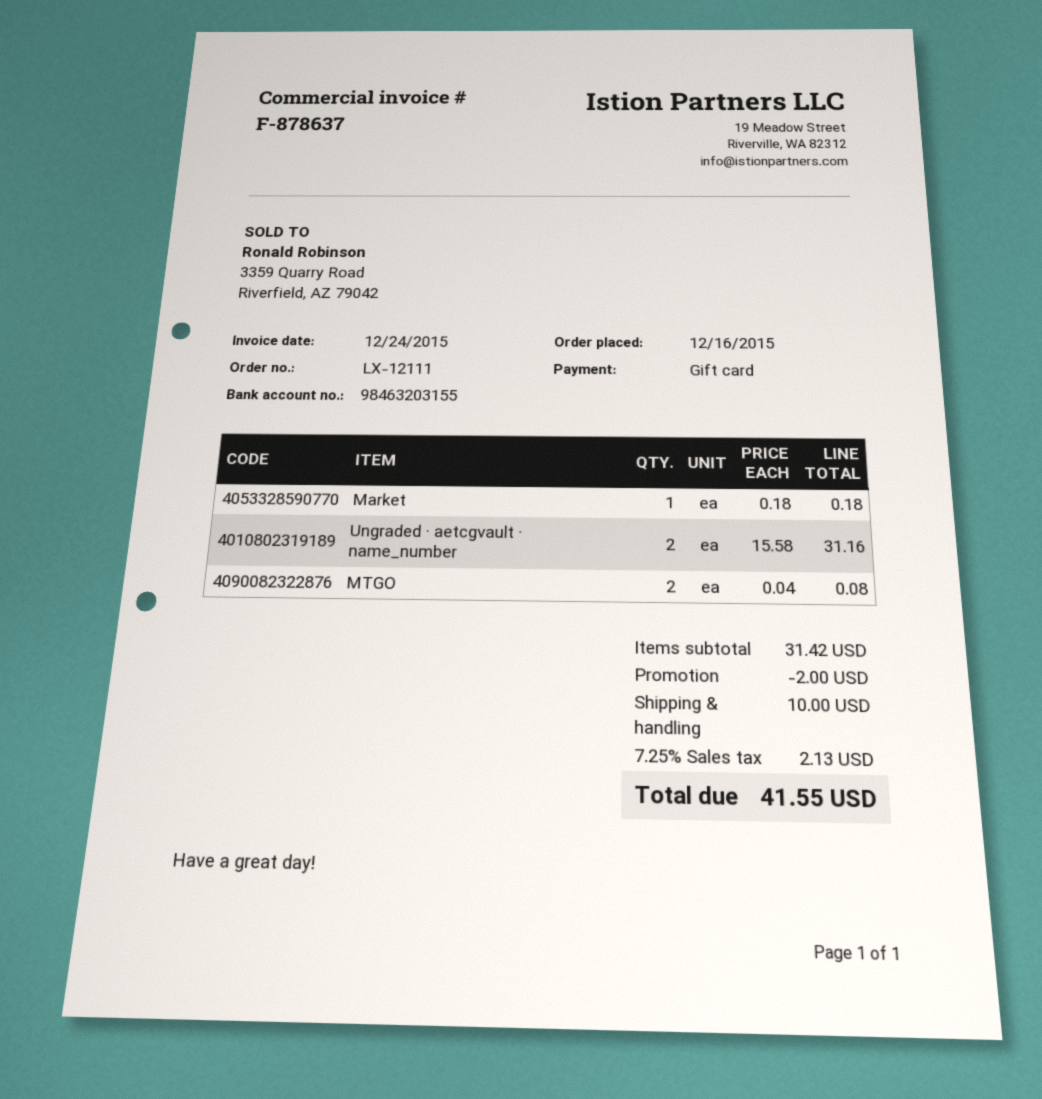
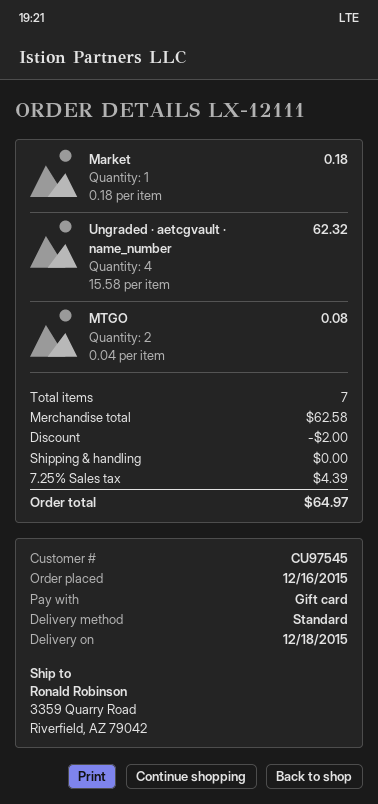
Ungraded · aetcgvault · name_number: 2 x 15.58 = 31.16 -> 4 x 15.58 = 62.32
subtotal: 31.42 -> 62.58
shipping: 10.00 -> 0.00
tax: 7.25% = 2.13 -> 7.25% = 4.39
total: 41.55 -> 64.97

